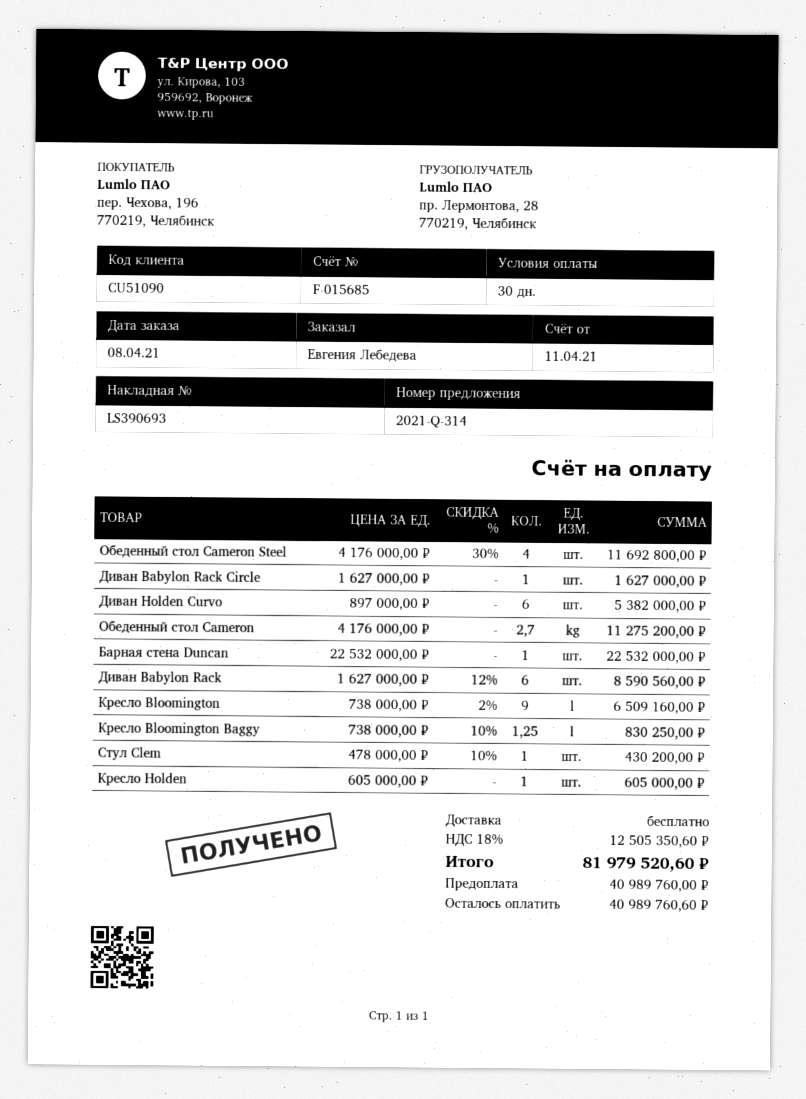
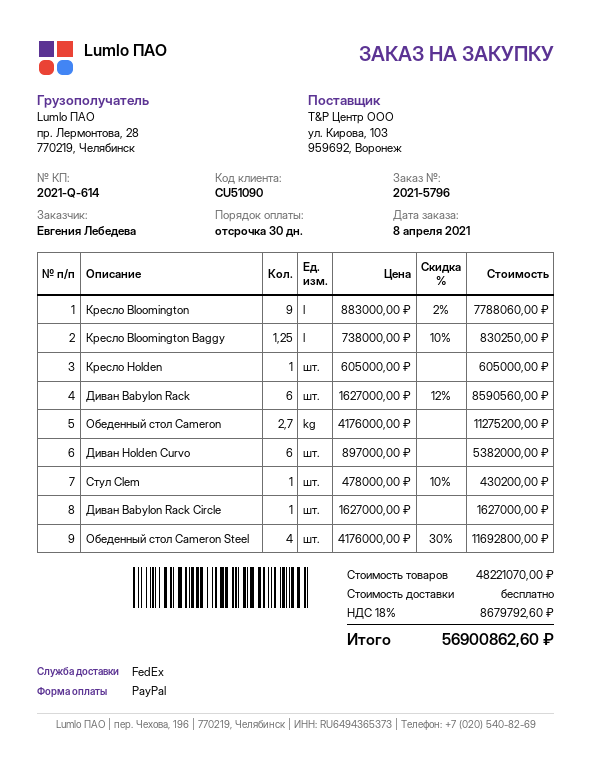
quote number: 2021-Q-314 -> 2021-Q-614
Барная стена Duncan: 1 x 22532000.00 = 22532000.00 -> none
Кресло Bloomington: 9 x 738000.00 - 2% = 6509160.00 -> 9 x 883000.00 - 2% = 7788060.00
tax: 18% = 12505350.60 -> 18% = 8679792.60
total: 81979520.60 -> 56900862.60

